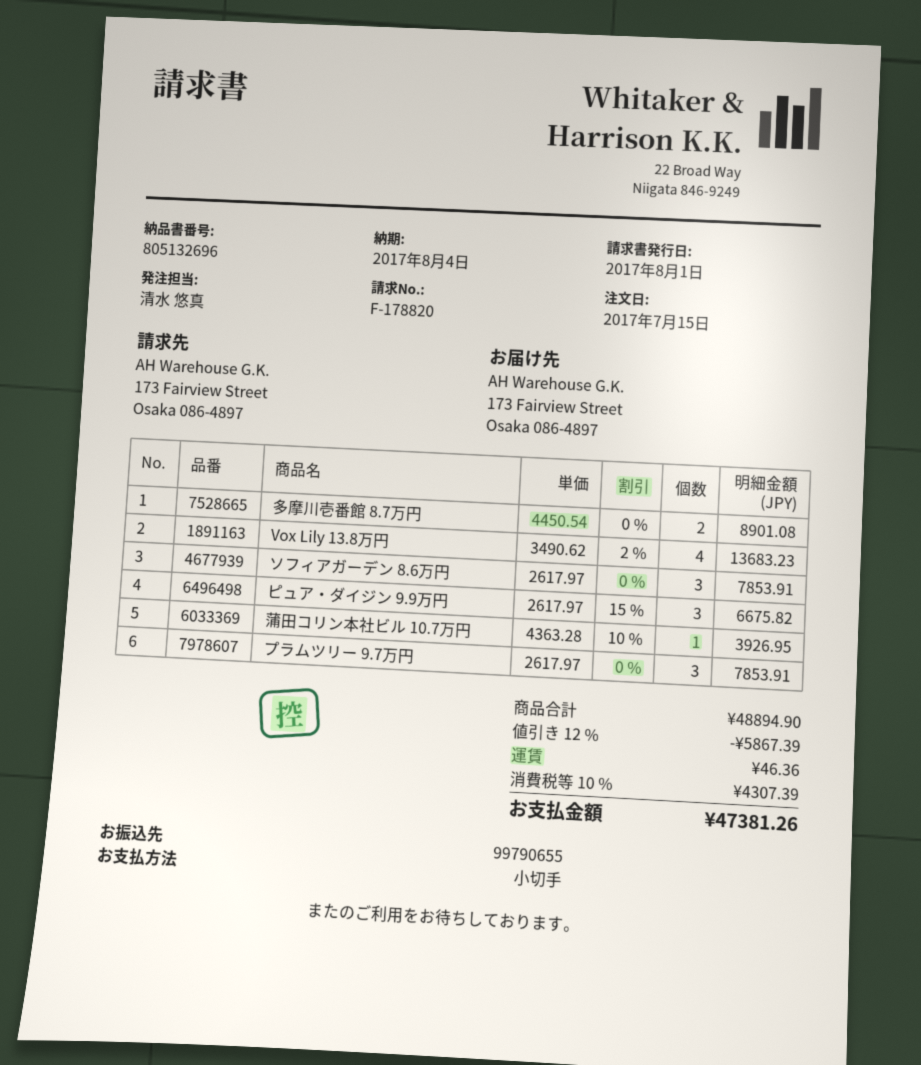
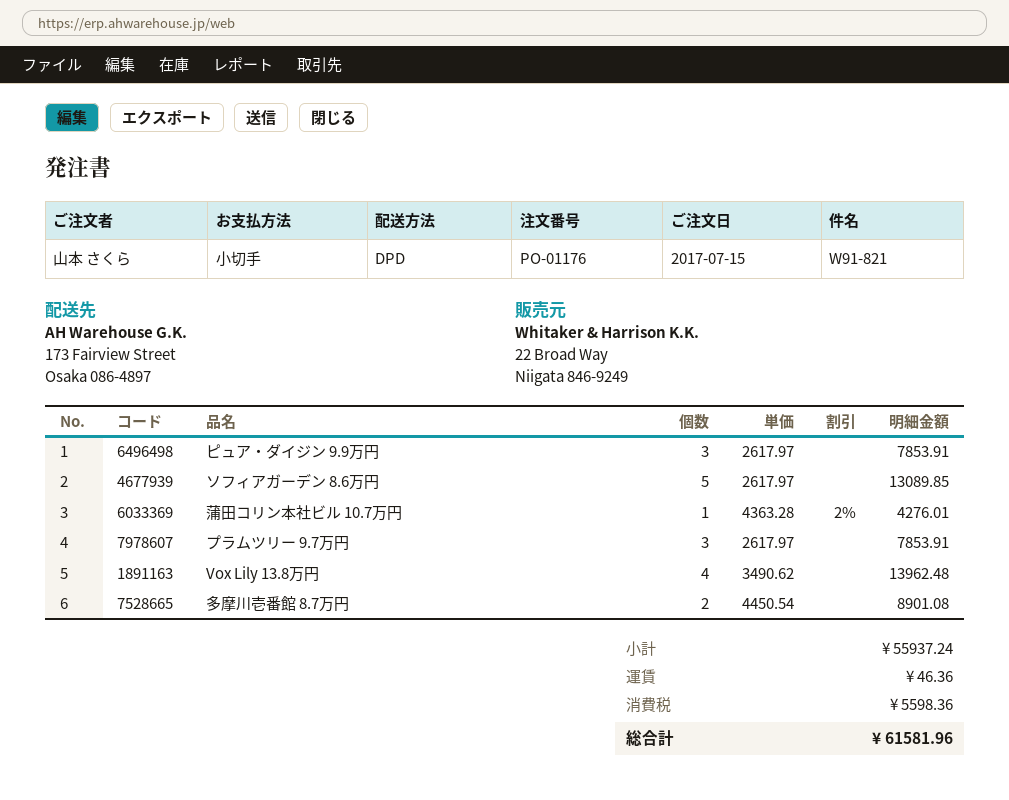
ordered by: 清水 悠真 -> 山本 さくら
Vox Lily 13.8万円: 4 x 3490.62 - 2% = 13683.23 -> 4 x 3490.62 = 13962.48
ソフィアガーデン 8.6万円: 3 x 2617.97 = 7853.91 -> 5 x 2617.97 = 13089.85
ピュア・ダイジン 9.9万円: 3 x 2617.97 - 15% = 6675.82 -> 3 x 2617.97 = 7853.91
蒲田コリン本社ビル 10.7万円: 1 x 4363.28 - 10% = 3926.95 -> 1 x 4363.28 - 2% = 4276.01
subtotal: 48894.90 -> 55937.24
discount: 12% = 5867.39 -> none
tax: 4307.39 -> 5598.36
total: 47381.26 -> 61581.96

